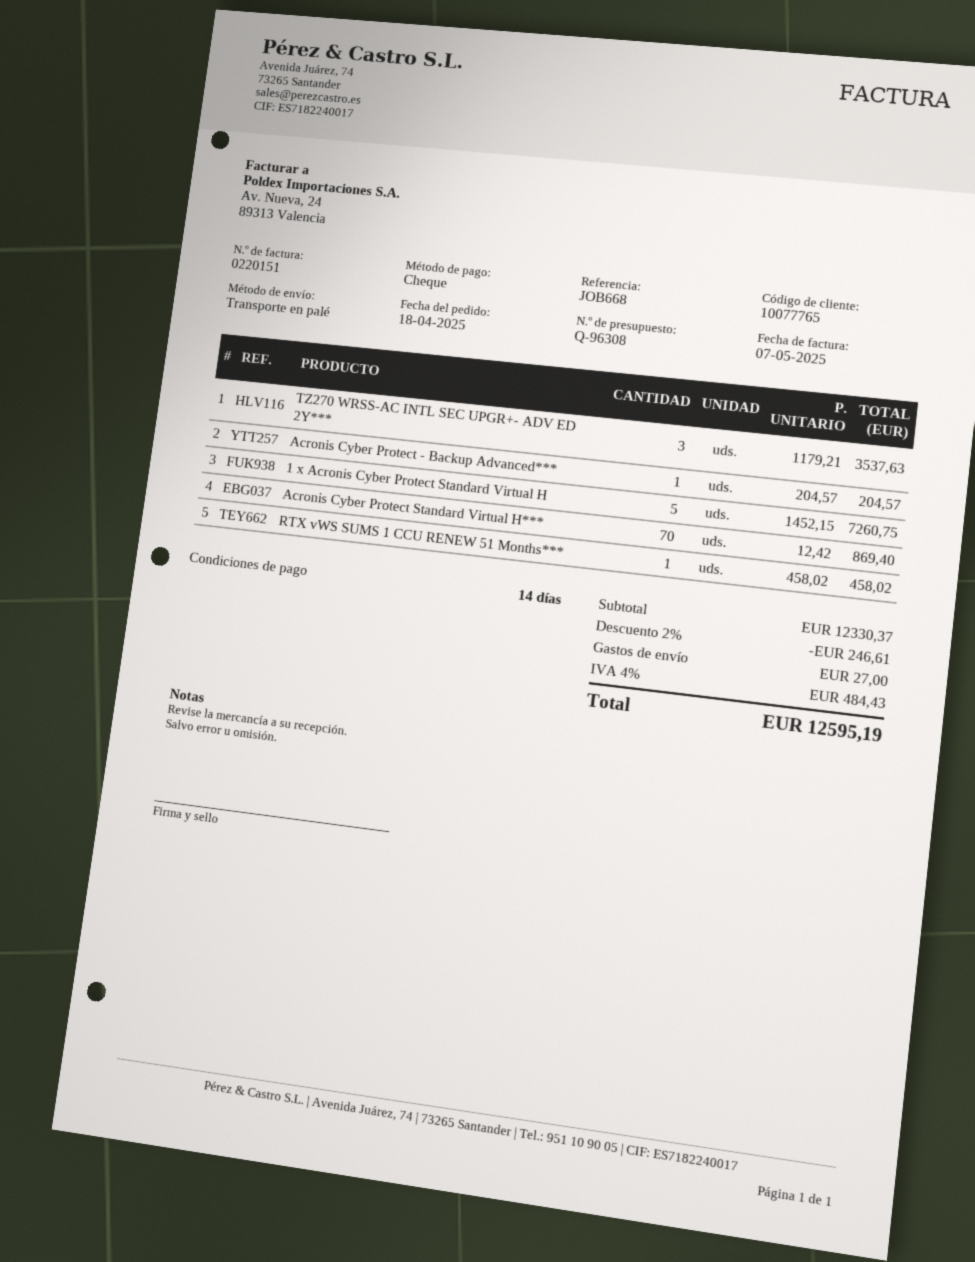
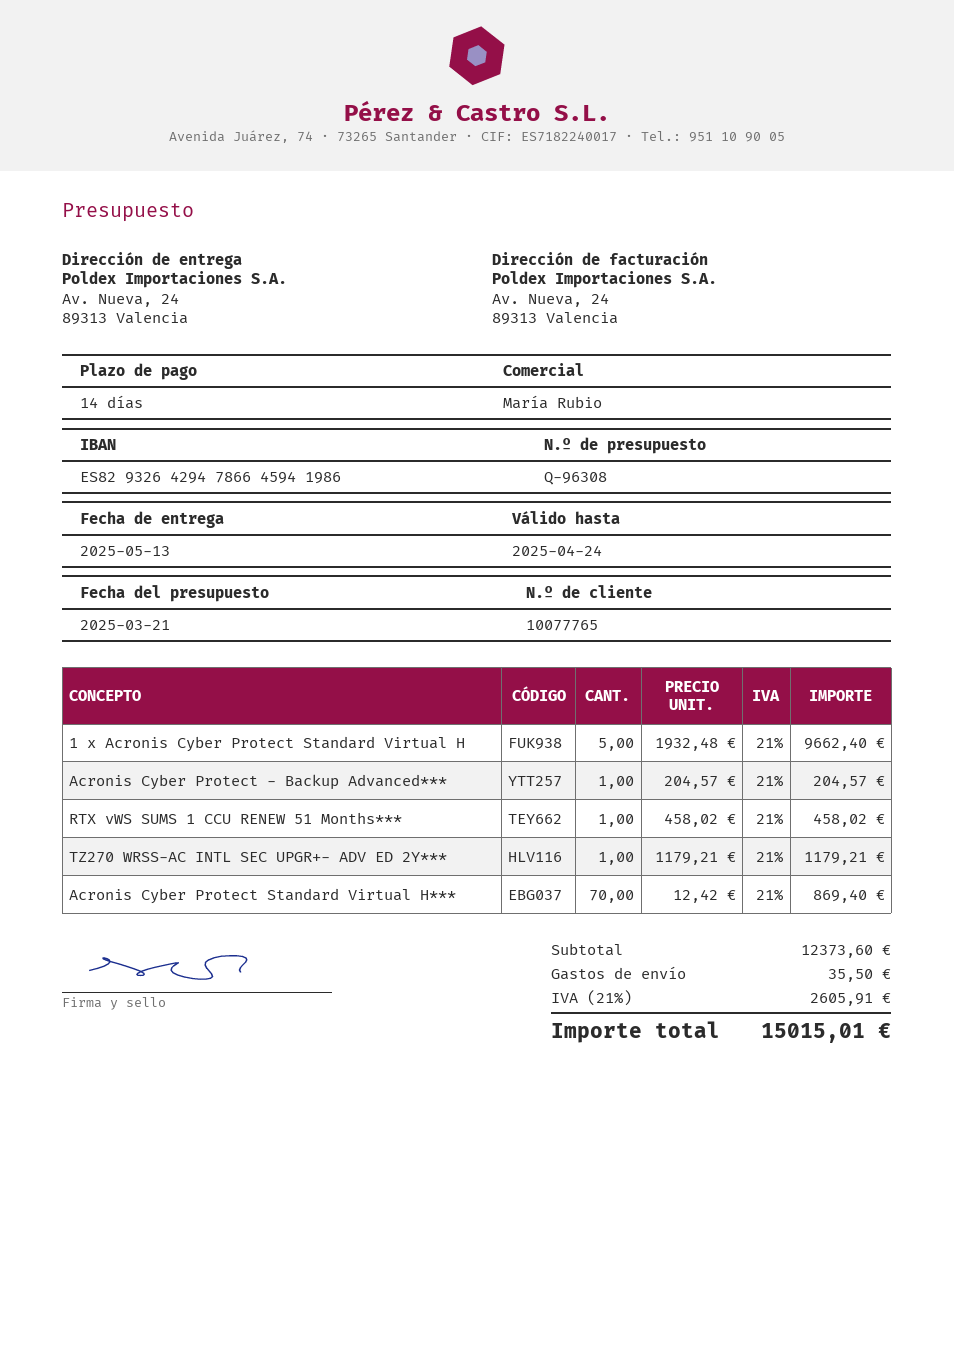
TZ270 WRSS-AC INTL SEC UPGR+- ADV ED 2Y***: 3 x 1179.21 = 3537.63 -> 1 x 1179.21 = 1179.21
1 x Acronis Cyber Protect Standard Virtual H: 5 x 1452.15 = 7260.75 -> 5 x 1932.48 = 9662.40
subtotal: 12330.37 -> 12373.60
discount: 2% = 246.61 -> none
shipping: 27.00 -> 35.50
tax: 4% = 484.43 -> 21% = 2605.91
total: 12595.19 -> 15015.01

